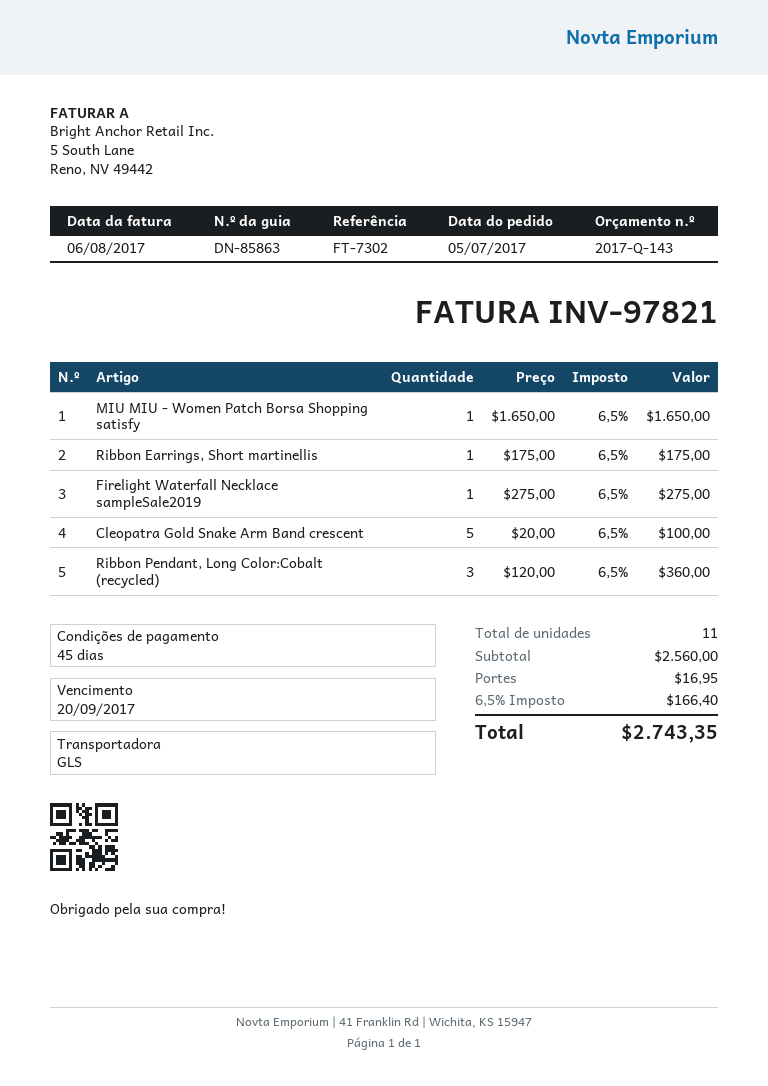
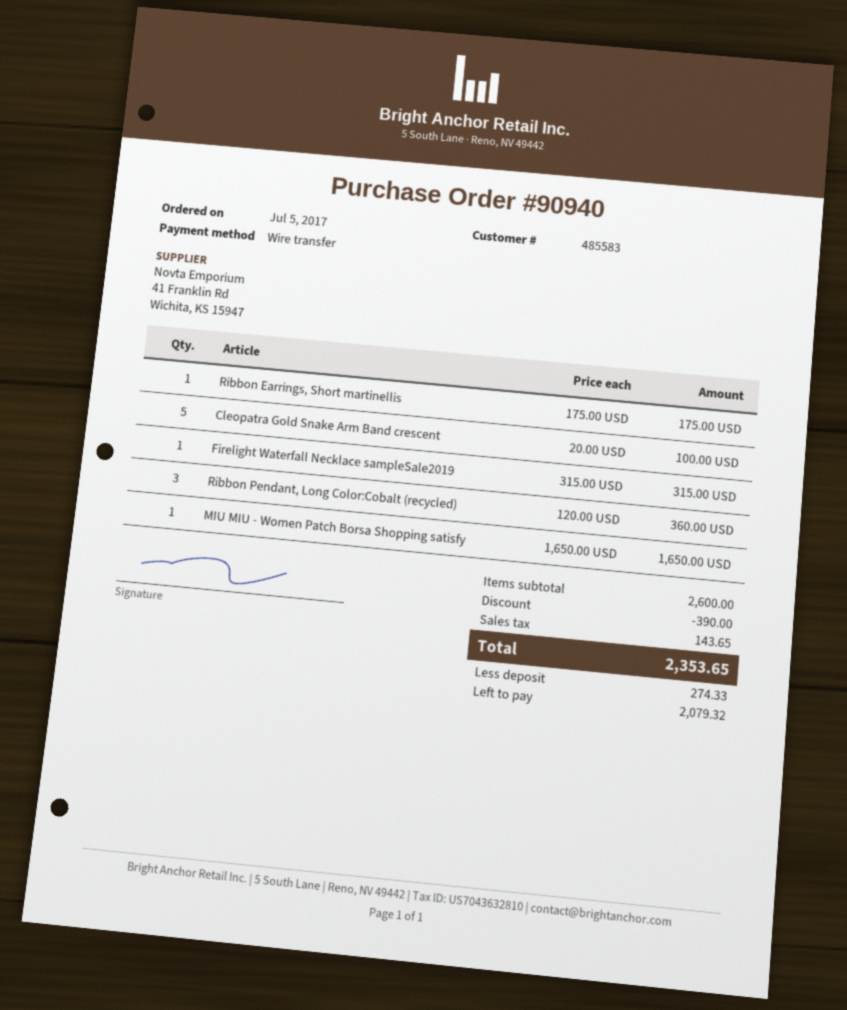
Firelight Waterfall Necklace sampleSale2019: 1 x 275.00 = 275.00 -> 1 x 315.00 = 315.00
subtotal: 2560.00 -> 2600.00
discount: none -> 390.00
shipping: 16.95 -> none
tax: 166.40 -> 143.65
total: 2743.35 -> 2353.65

